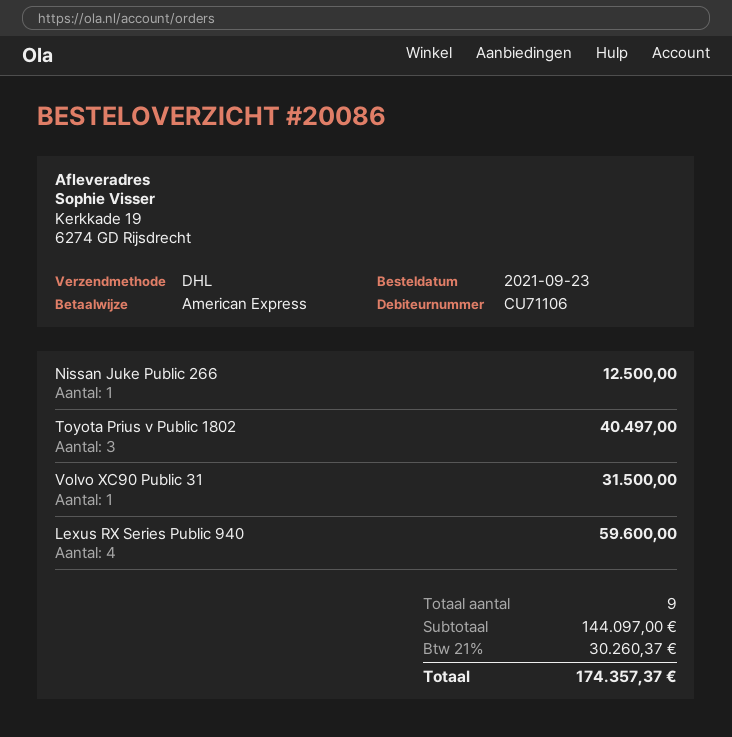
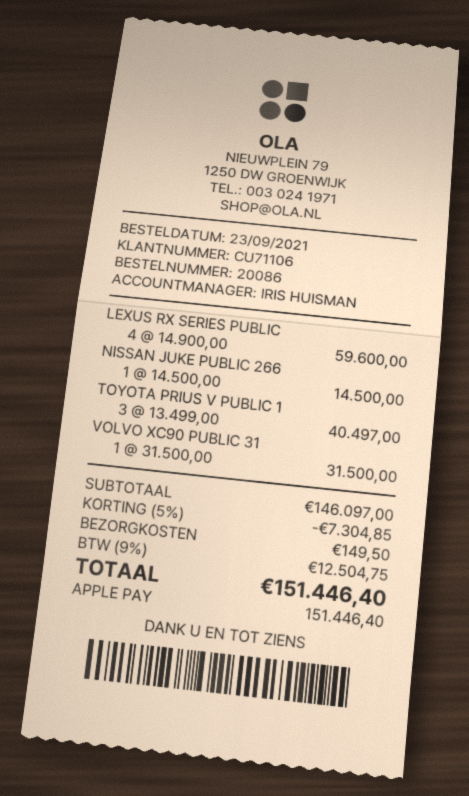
payment method: American Express -> Apple Pay
Nissan Juke Public 266: 1 for 12500.00 -> 1 for 14500.00
subtotal: 144097.00 -> 146097.00
discount: none -> 5% = 7304.85
shipping: none -> 149.50
tax: 21% = 30260.37 -> 9% = 12504.75
total: 174357.37 -> 151446.40

